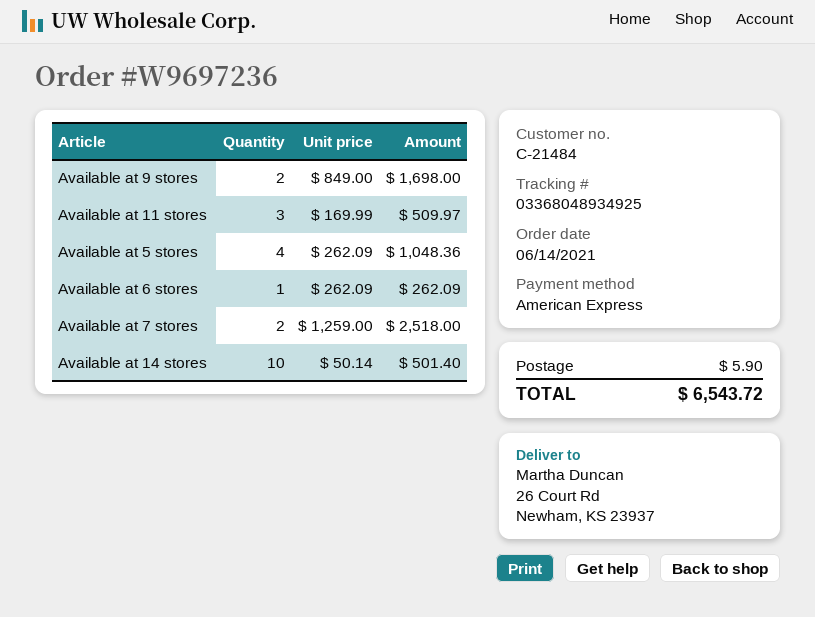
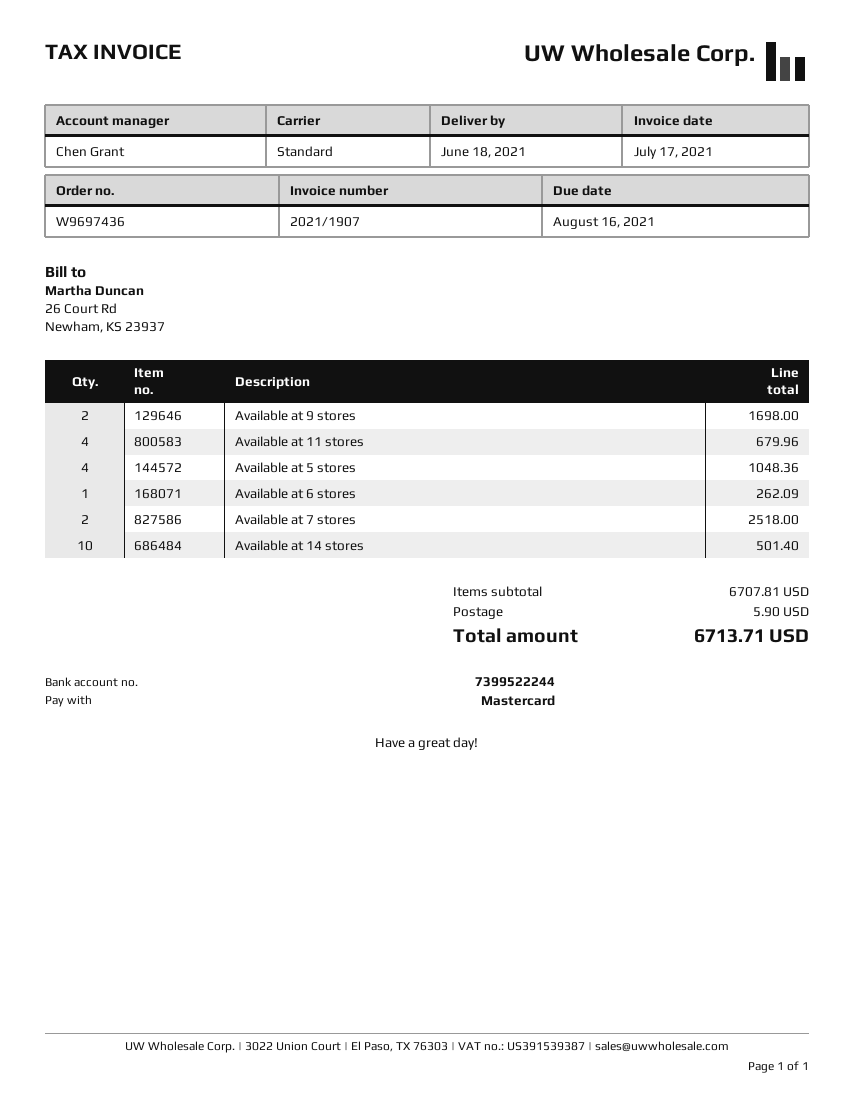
order number: W9697236 -> W9697436
payment method: American Express -> Mastercard
Available at 11 stores: 3 for 509.97 -> 4 for 679.96
total: 6543.72 -> 6713.71

